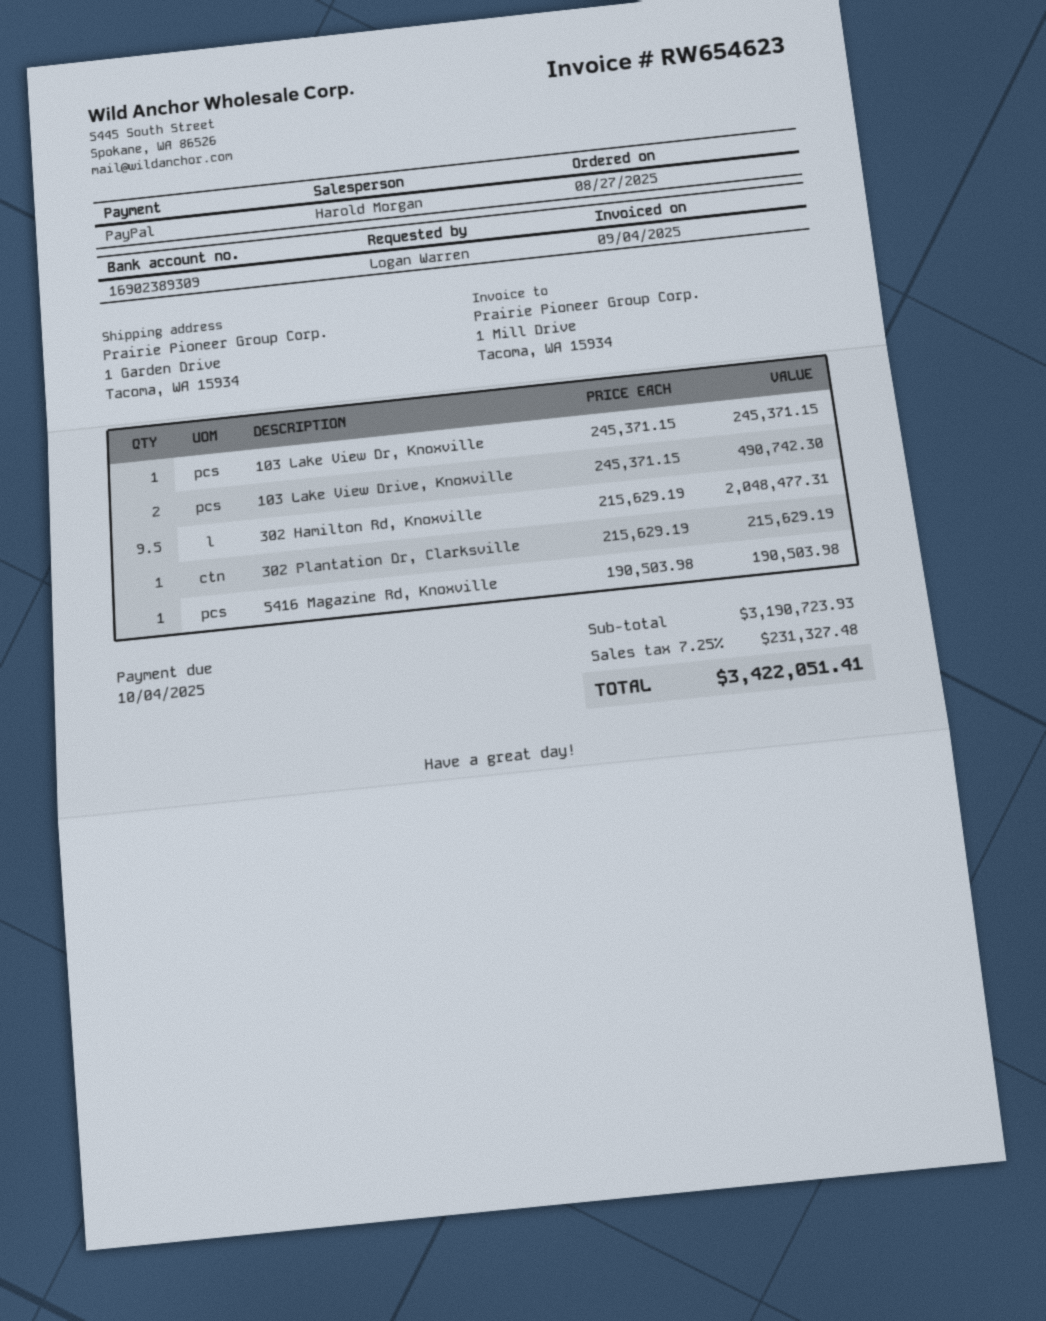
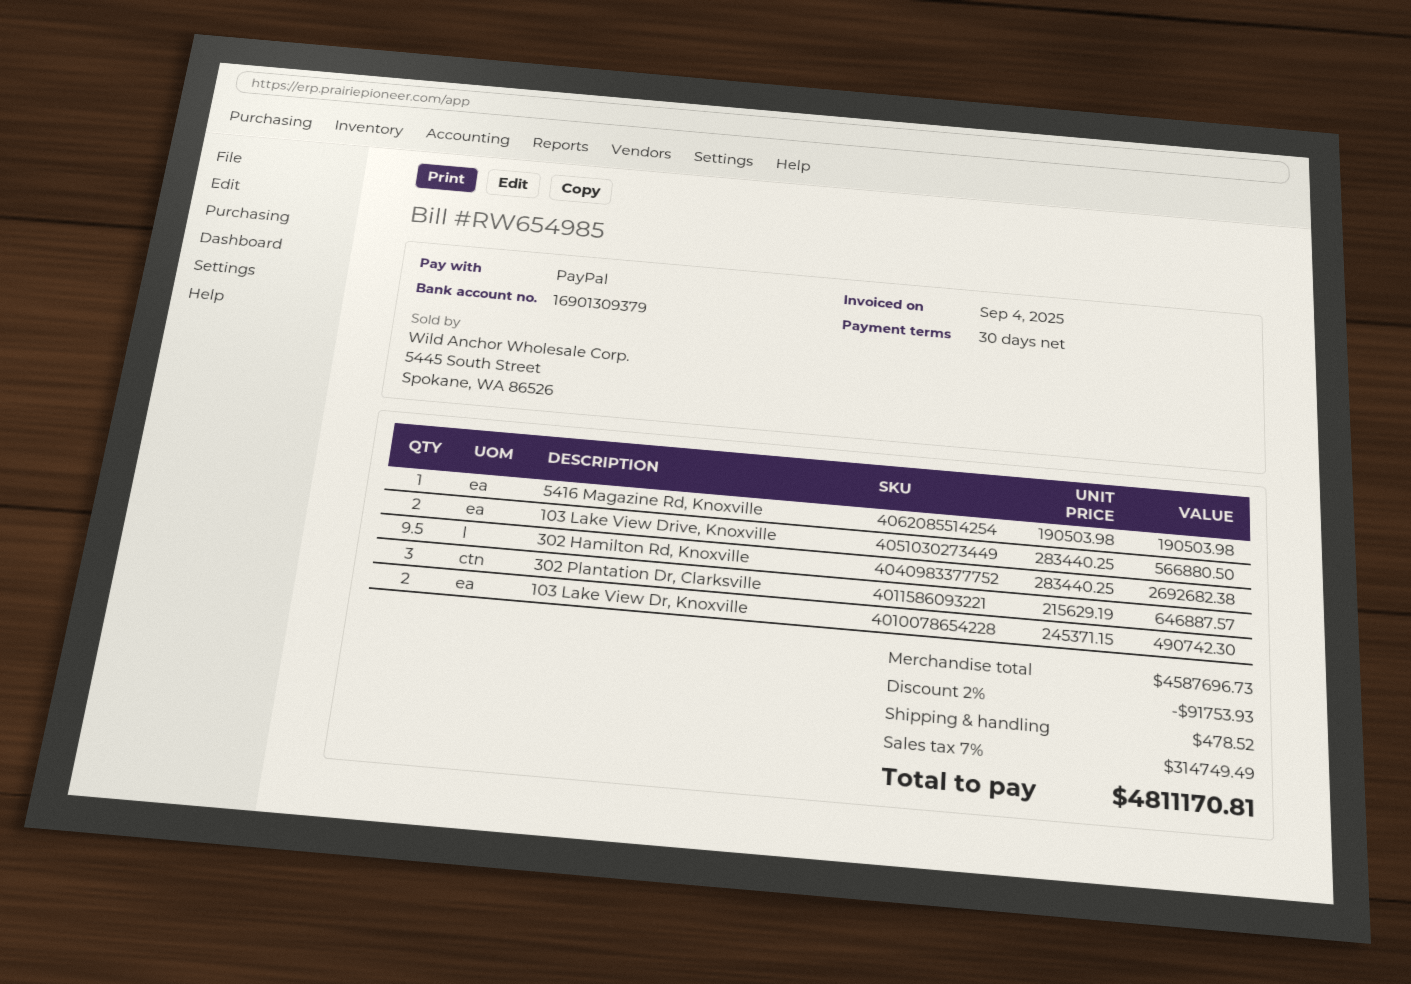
invoice number: RW654623 -> RW654985
bank account: 16902389309 -> 16901309379
103 Lake View Dr, Knoxville: 1 x 245371.15 = 245371.15 -> 2 x 245371.15 = 490742.30
103 Lake View Drive, Knoxville: 2 x 245371.15 = 490742.30 -> 2 x 283440.25 = 566880.50
302 Hamilton Rd, Knoxville: 9.5 x 215629.19 = 2048477.31 -> 9.5 x 283440.25 = 2692682.38
302 Plantation Dr, Clarksville: 1 x 215629.19 = 215629.19 -> 3 x 215629.19 = 646887.57
subtotal: 3190723.93 -> 4587696.73
discount: none -> 2% = 91753.93
shipping: none -> 478.52
tax: 7.25% = 231327.48 -> 7% = 314749.49
total: 3422051.41 -> 4811170.81

